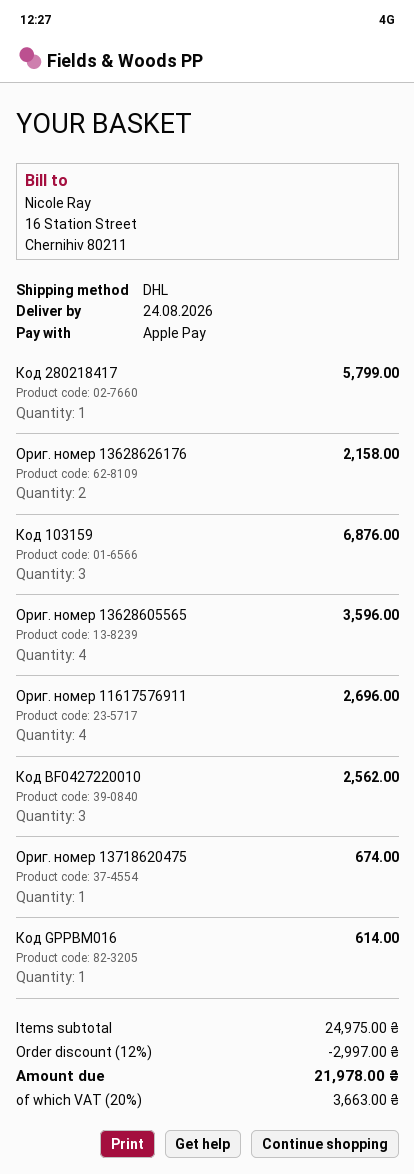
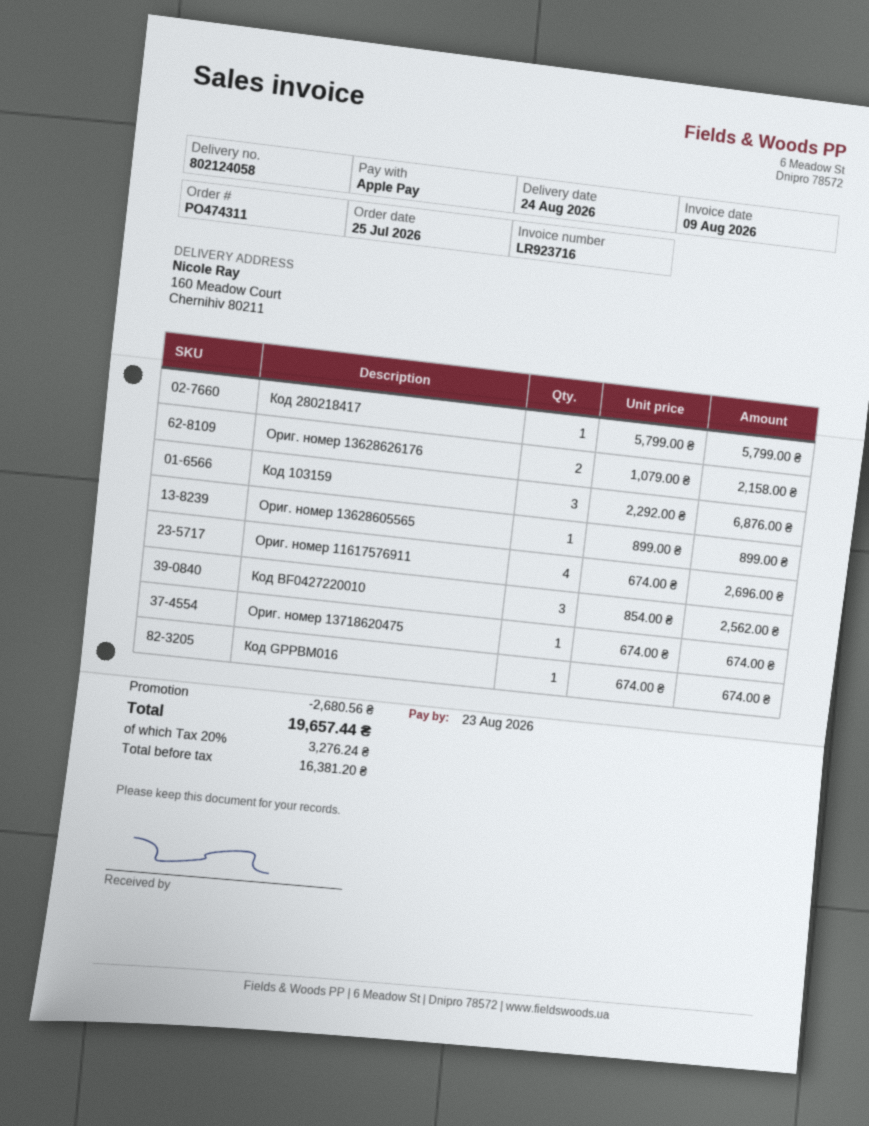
Ориг. номер 13628605565: 4 for 3596.00 -> 1 for 899.00
Код GPPBM016: 1 for 614.00 -> 1 for 674.00
discount: 2997.00 -> 2680.56
tax: 20% = 3663.00 -> 20% = 3276.24
total: 21978.00 -> 19657.44

